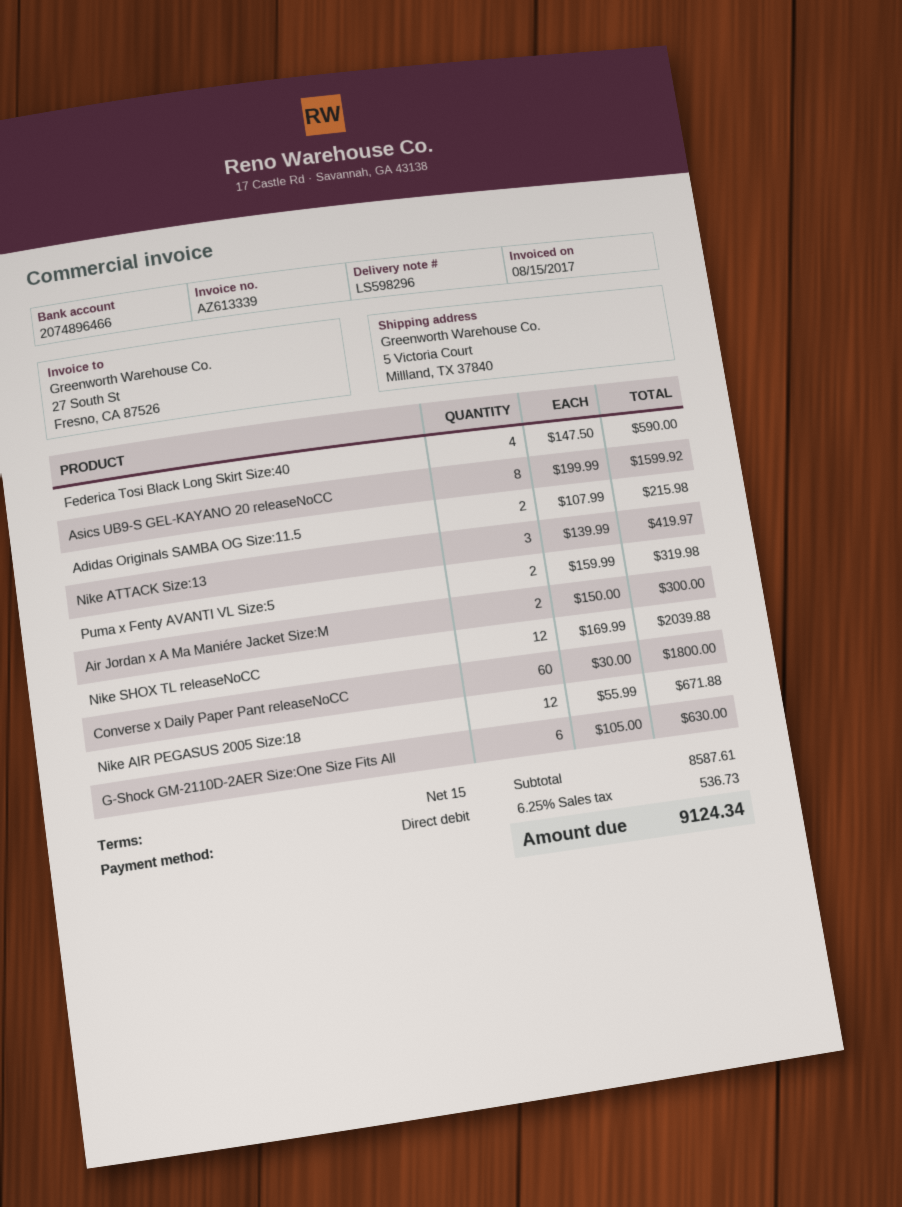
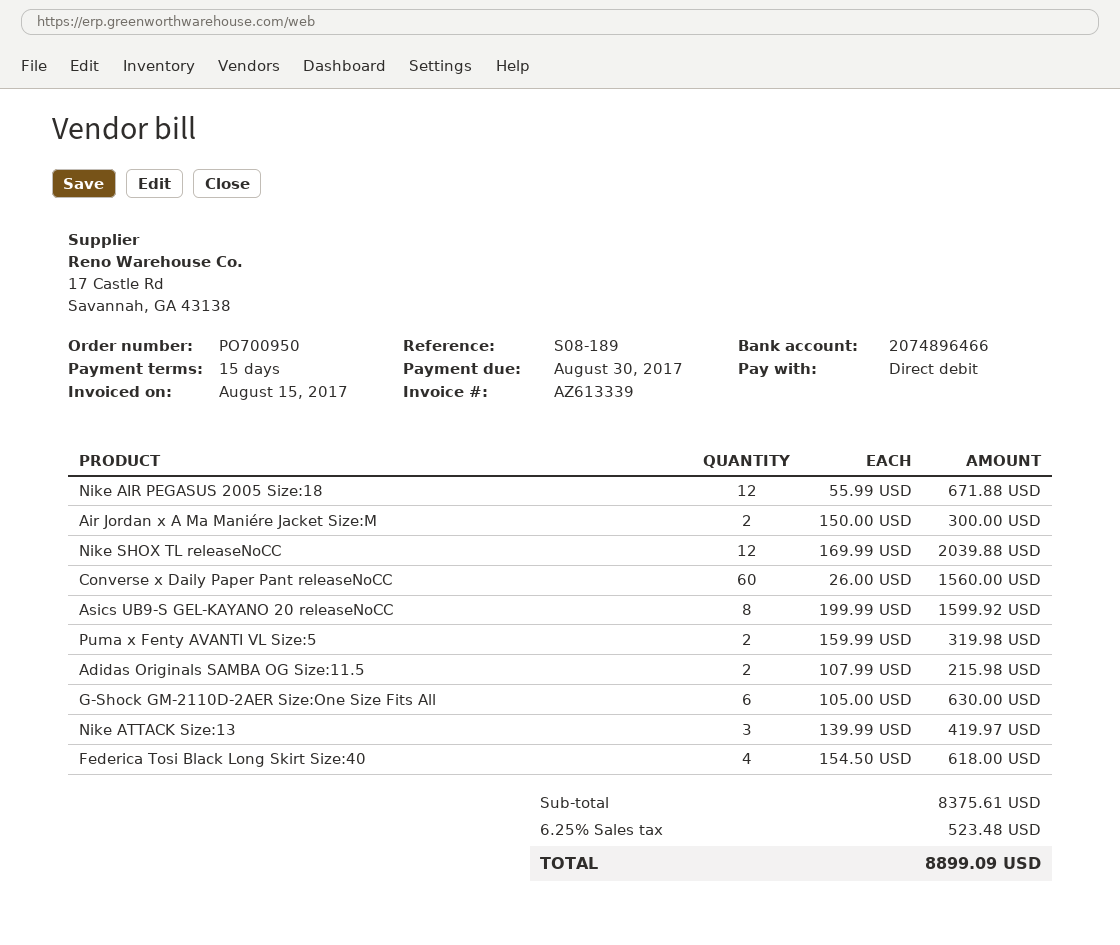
Federica Tosi Black Long Skirt Size:40: 4 x 147.50 = 590.00 -> 4 x 154.50 = 618.00
Converse x Daily Paper Pant releaseNoCC: 60 x 30.00 = 1800.00 -> 60 x 26.00 = 1560.00
subtotal: 8587.61 -> 8375.61
tax: 6.25% = 536.73 -> 6.25% = 523.48
total: 9124.34 -> 8899.09

